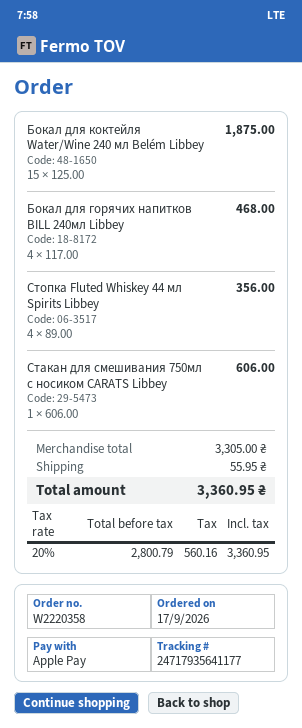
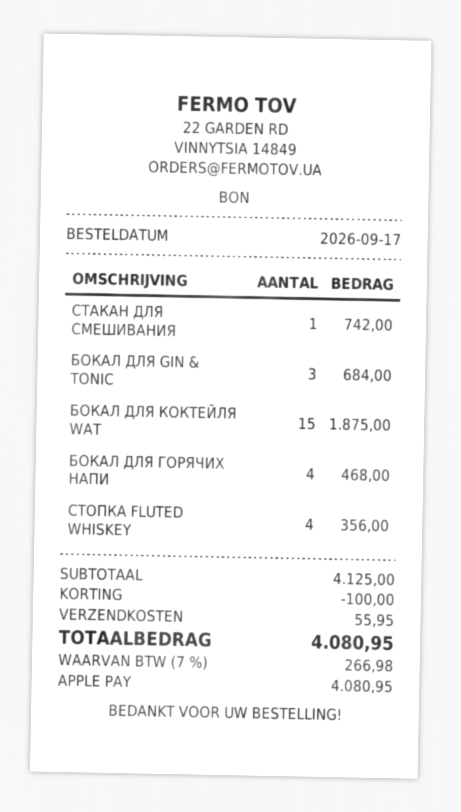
Стакан для смешивания 750мл с носиком CARATS Libbey: 1 for 606.00 -> 1 for 742.00
БОКАЛ ДЛЯ GIN & TONIC: none -> 3 for 684.00
subtotal: 3305.00 -> 4125.00
discount: none -> 100.00
tax: 20% = 560.16 -> 7% = 266.98
total: 3360.95 -> 4080.95

